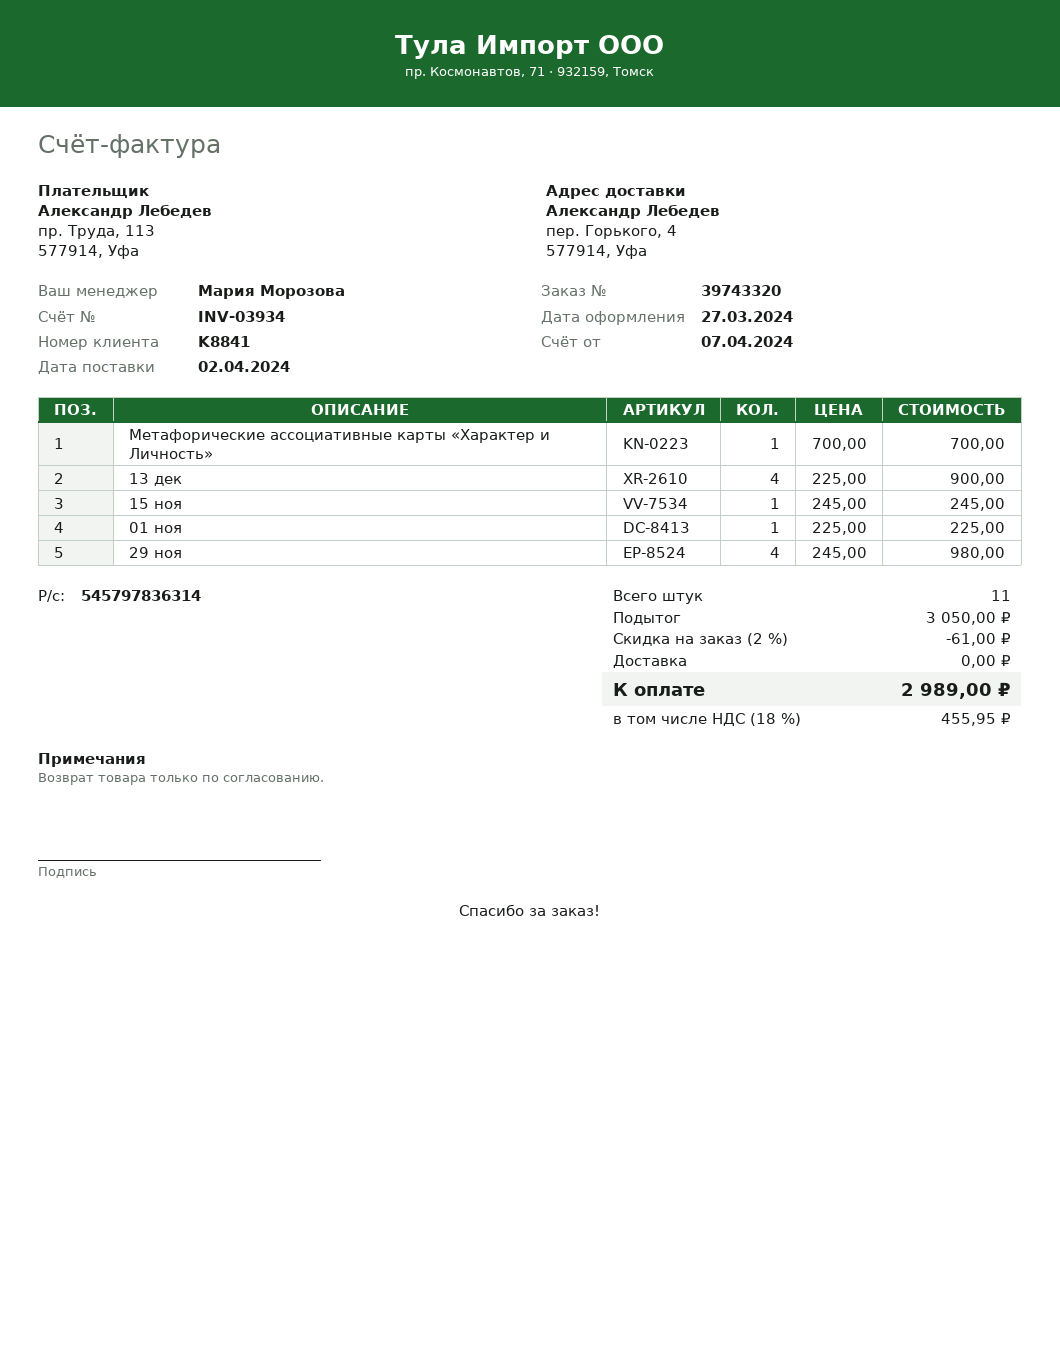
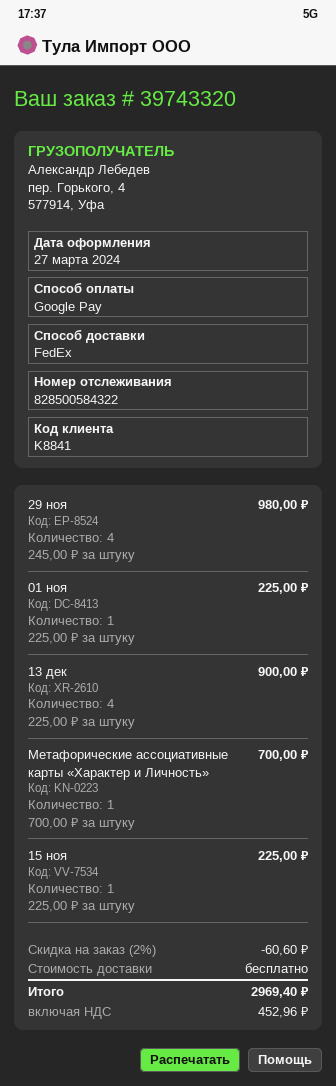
15 ноя: 1 x 245.00 = 245.00 -> 1 x 225.00 = 225.00
discount: 2% = 61.00 -> 2% = 60.60
tax: 455.95 -> 452.96
total: 2989.00 -> 2969.40

